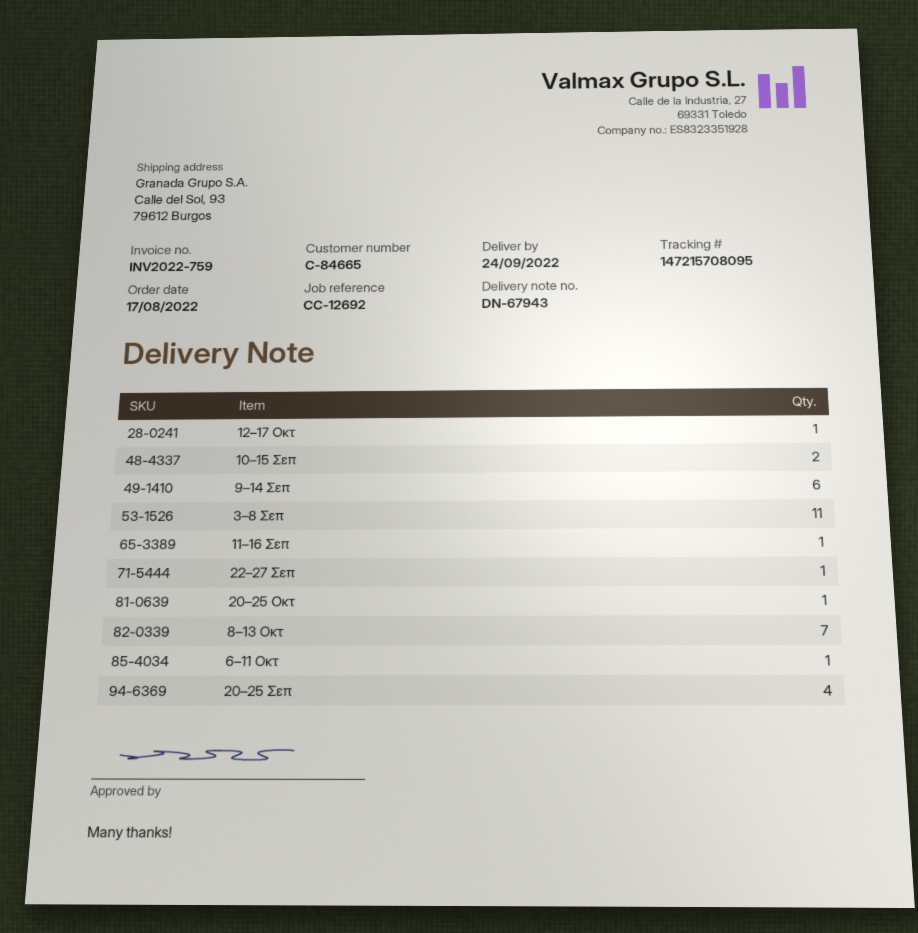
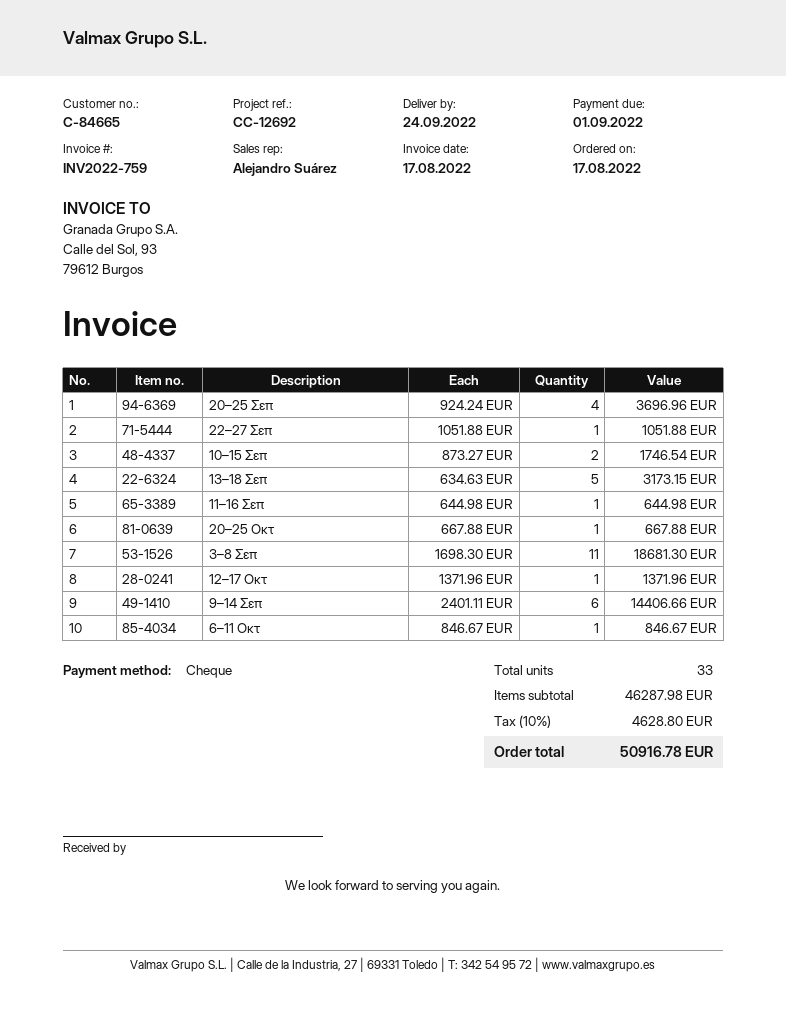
8–13 Οκτ: 7 -> none
13–18 Σεπ: none -> 5

